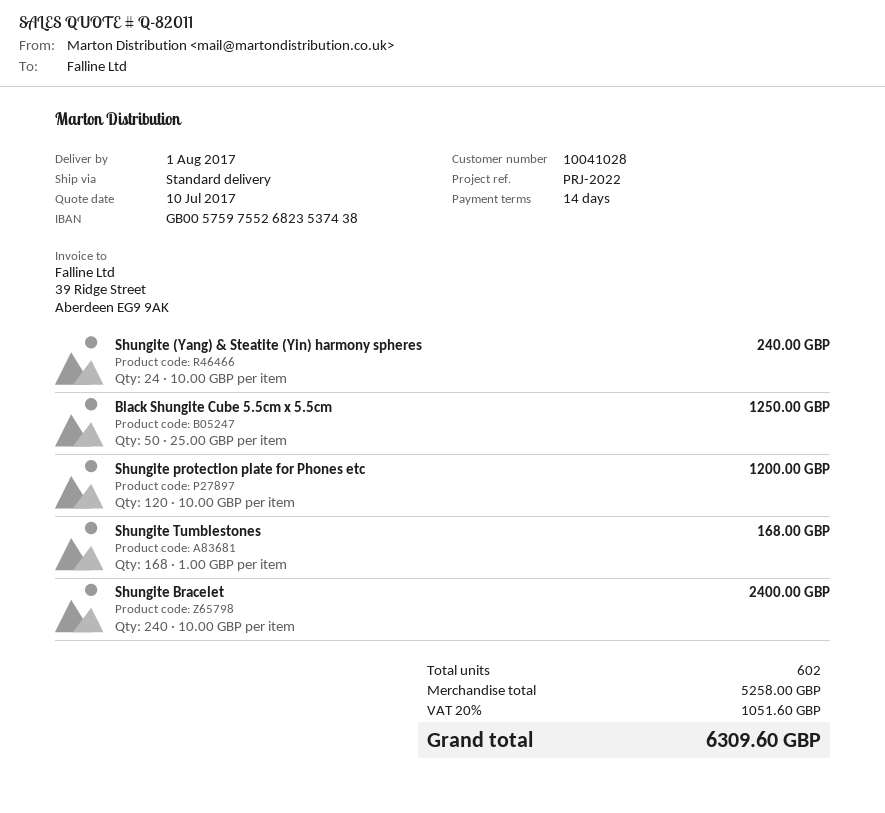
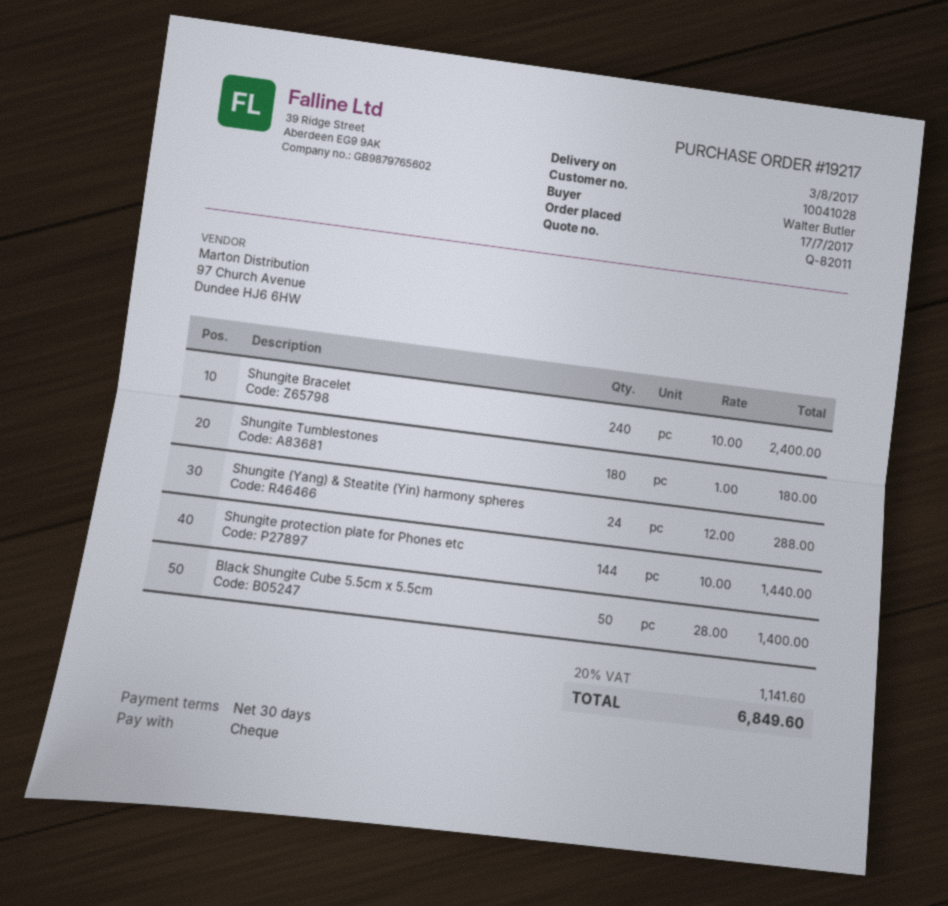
delivery date: 2017-08-01 -> 2017-08-03
payment terms: 14 days -> 30 days
Shungite (Yang) & Steatite (Yin) harmony spheres: 24 x 10.00 = 240.00 -> 24 x 12.00 = 288.00
Black Shungite Cube 5.5cm x 5.5cm: 50 x 25.00 = 1250.00 -> 50 x 28.00 = 1400.00
Shungite protection plate for Phones etc: 120 x 10.00 = 1200.00 -> 144 x 10.00 = 1440.00
Shungite Tumblestones: 168 x 1.00 = 168.00 -> 180 x 1.00 = 180.00
tax: 20% = 1051.60 -> 20% = 1141.60
total: 6309.60 -> 6849.60

